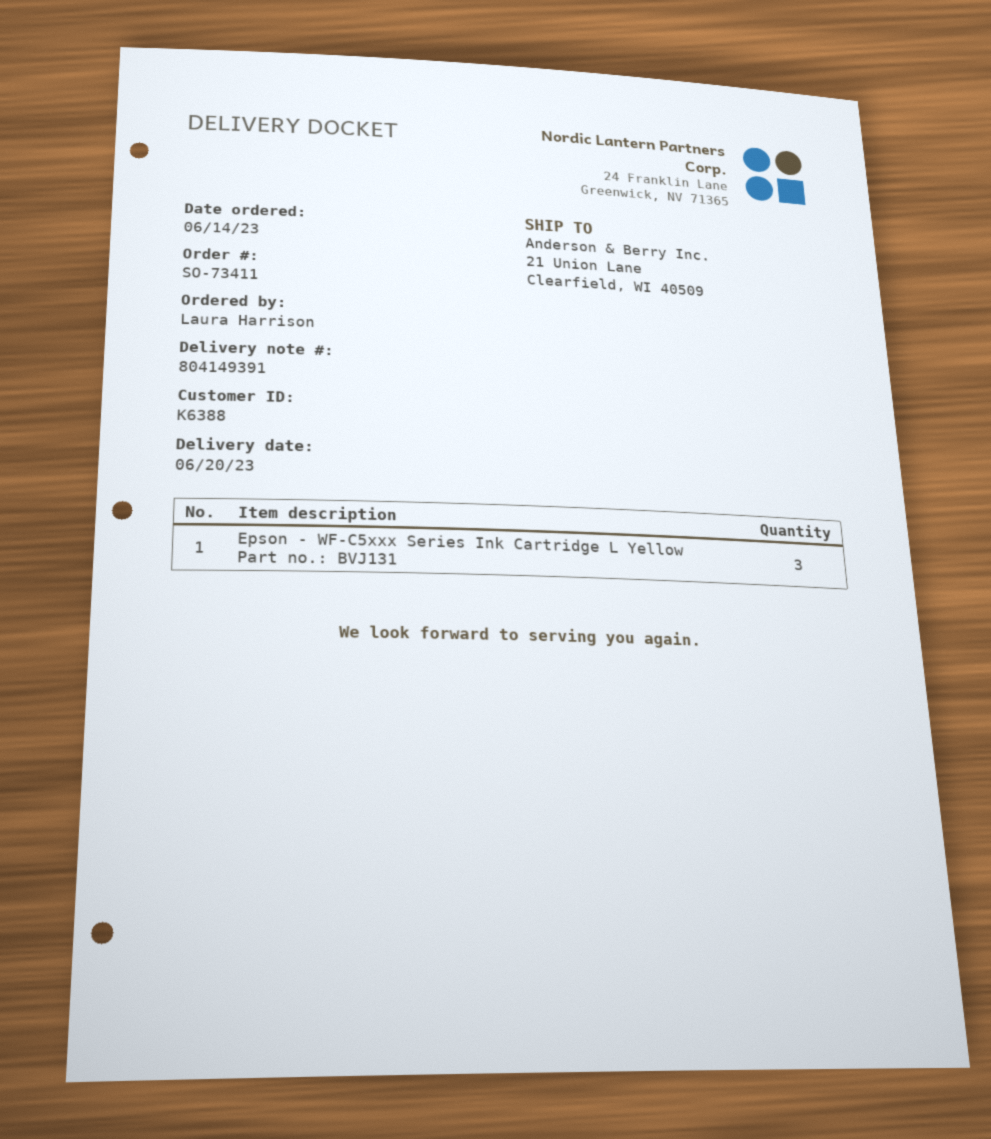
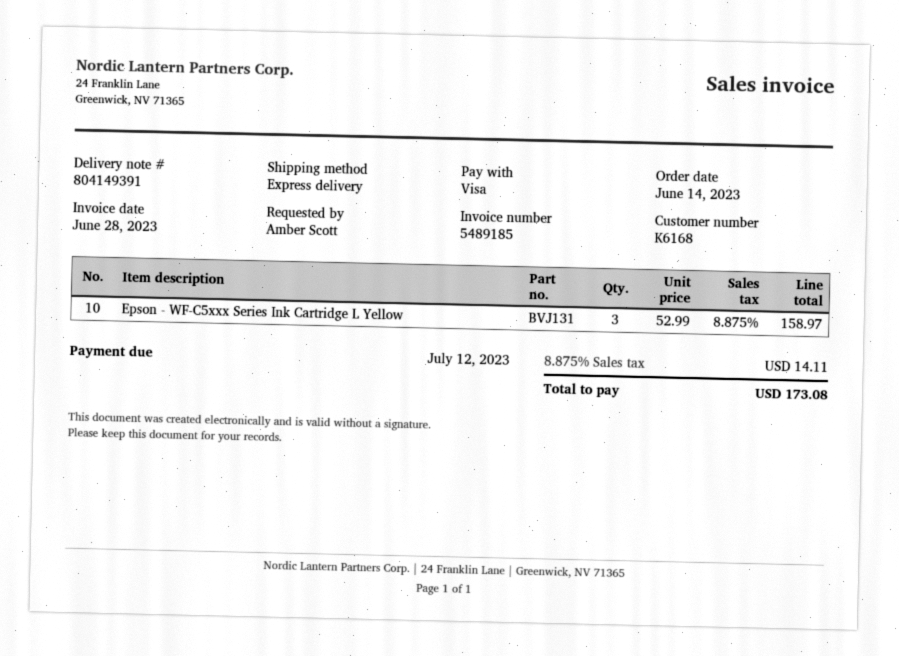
customer number: K6388 -> K6168
ordered by: Laura Harrison -> Amber Scott

